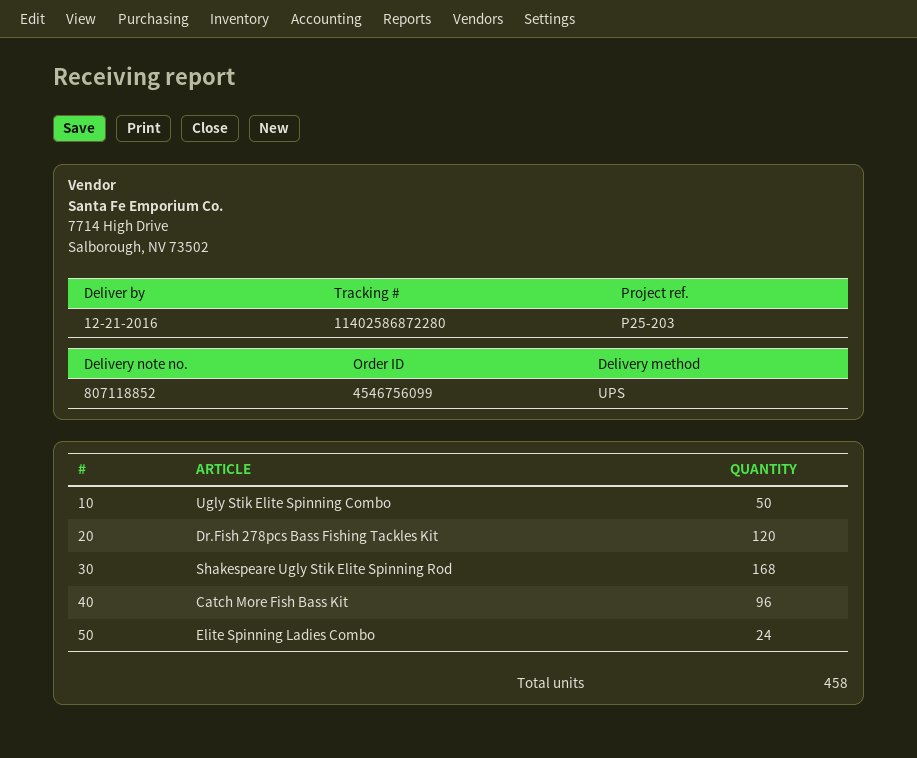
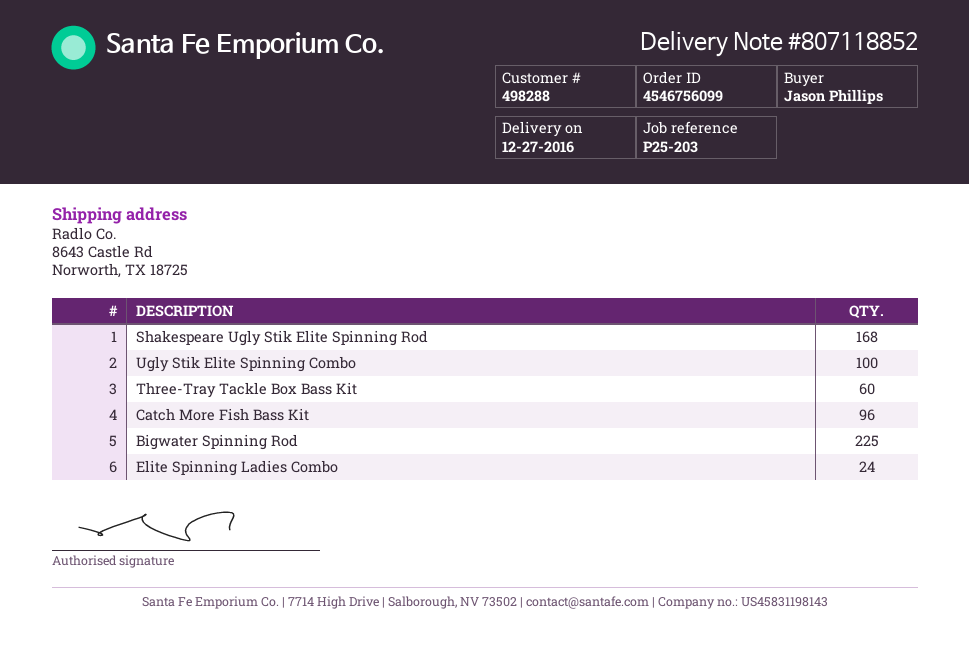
delivery date: 2016-12-21 -> 2016-12-27
Ugly Stik Elite Spinning Combo: 50 -> 100
Dr.Fish 278pcs Bass Fishing Tackles Kit: 120 -> none
Three-Tray Tackle Box Bass Kit: none -> 60
Bigwater Spinning Rod: none -> 225

